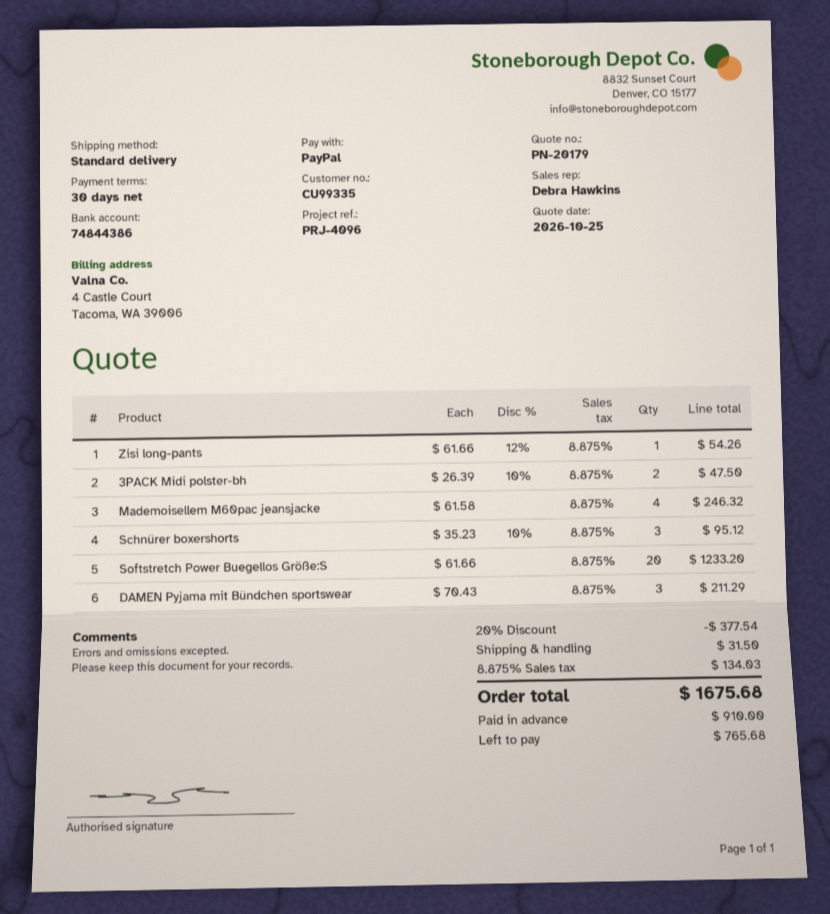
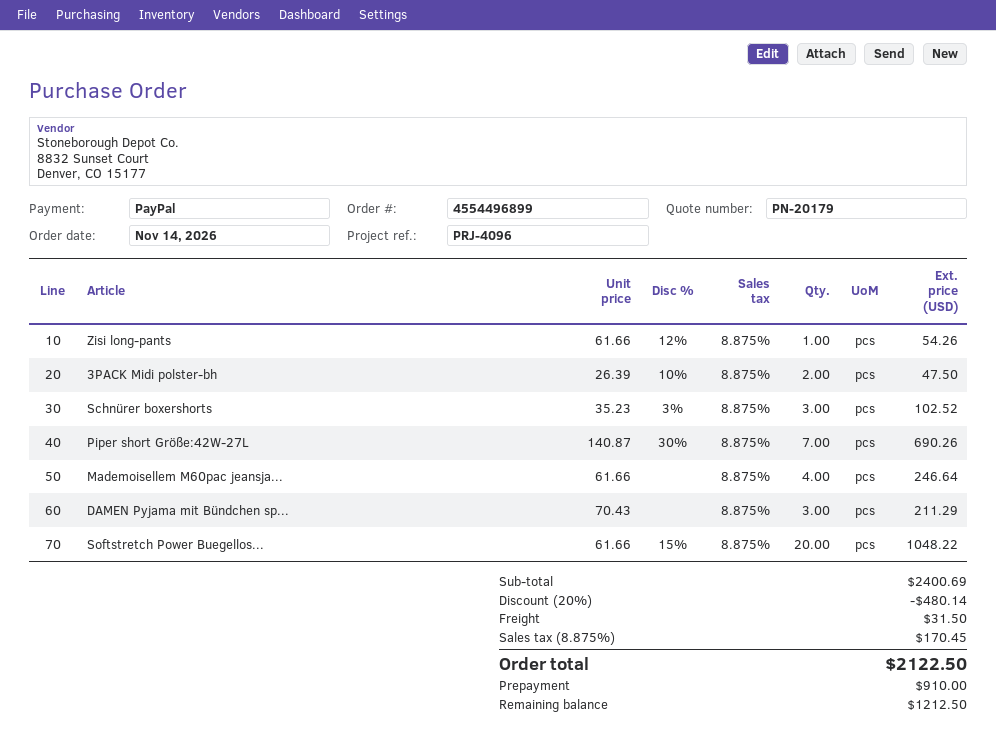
Mademoisellem M60pac jeansjacke: 4 x 61.58 = 246.32 -> 4 x 61.66 = 246.64
Schnürer boxershorts: 3 x 35.23 - 10% = 95.12 -> 3 x 35.23 - 3% = 102.52
Softstretch Power Buegellos Größe:S: 20 x 61.66 = 1233.20 -> 20 x 61.66 - 15% = 1048.22
Piper short Größe:42W-27L: none -> 7 x 140.87 - 30% = 690.26
discount: 20% = 377.54 -> 20% = 480.14
tax: 8.875% = 134.03 -> 8.875% = 170.45
total: 1675.68 -> 2122.50
balance: 765.68 -> 1212.50

